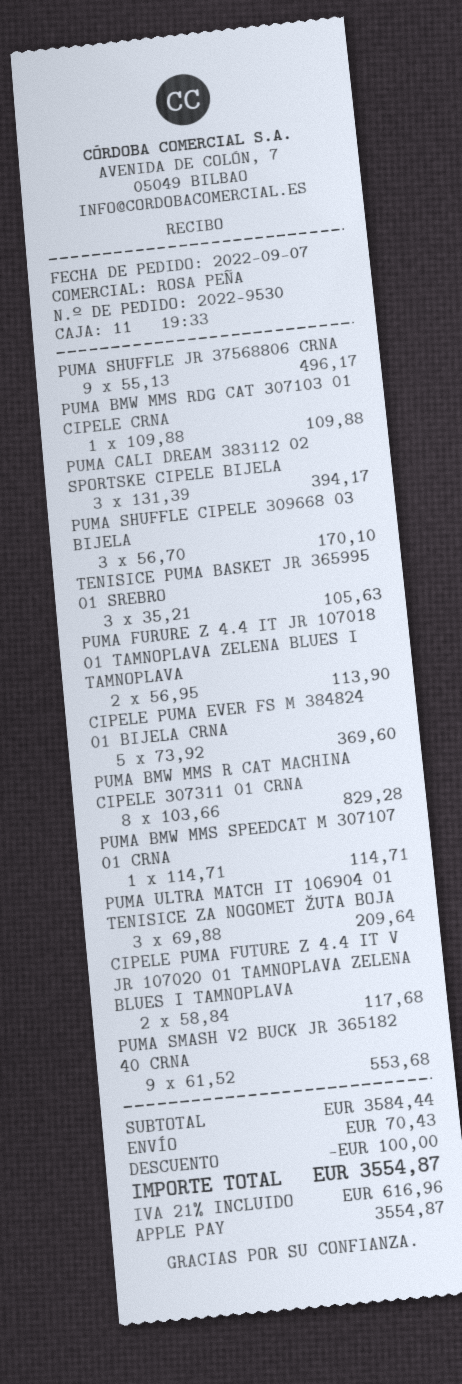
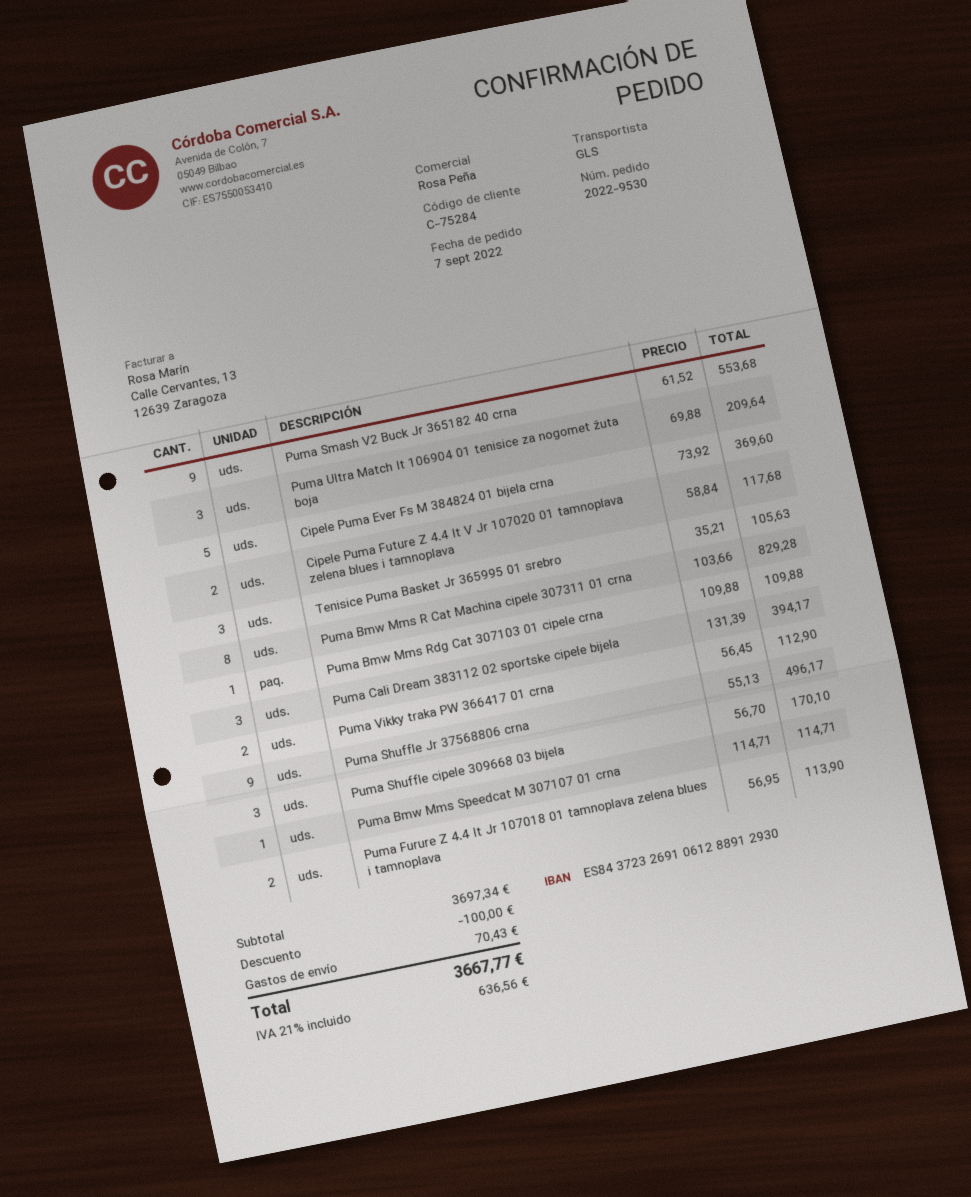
Puma Vikky traka PW 366417 01 crna: none -> 2 x 56.45 = 112.90
subtotal: 3584.44 -> 3697.34
tax: 21% = 616.96 -> 21% = 636.56
total: 3554.87 -> 3667.77

